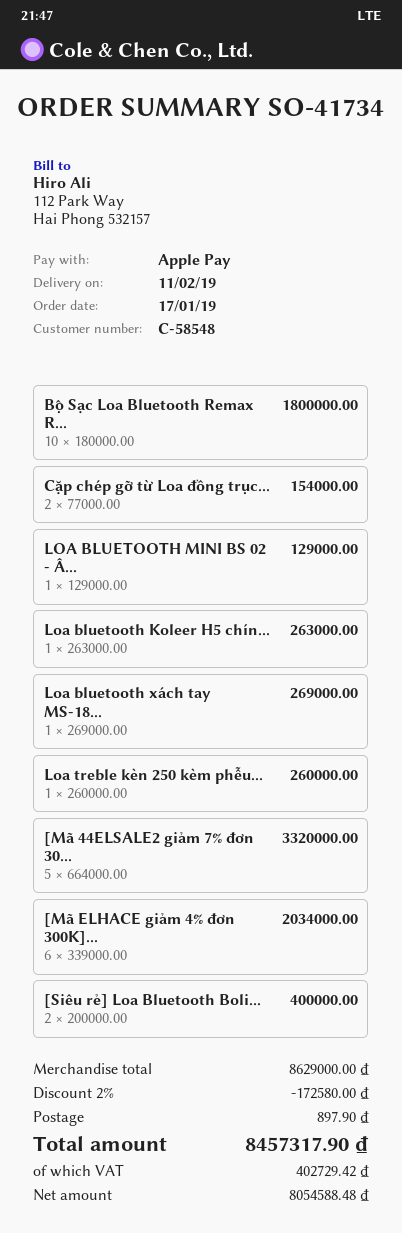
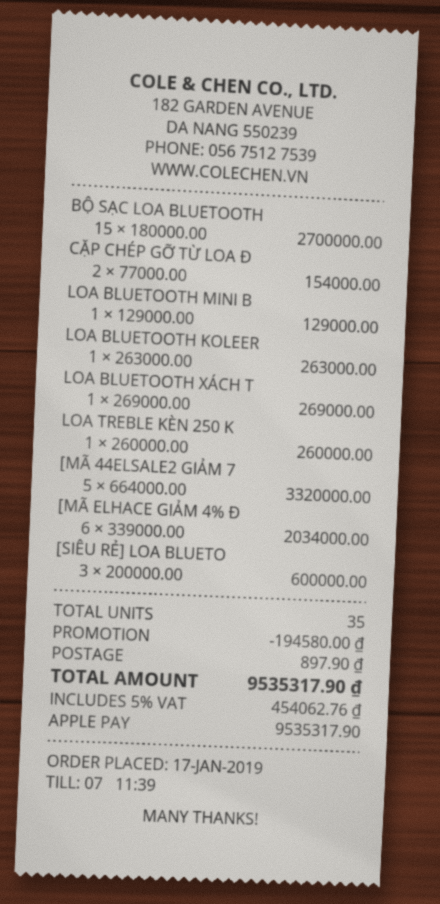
Bộ Sạc Loa Bluetooth Remax R...: 10 x 180000.00 = 1800000.00 -> 15 x 180000.00 = 2700000.00
[Siêu rẻ] Loa Bluetooth Boli...: 2 x 200000.00 = 400000.00 -> 3 x 200000.00 = 600000.00
discount: 172580.00 -> 194580.00
tax: 402729.42 -> 454062.76
total: 8457317.90 -> 9535317.90

